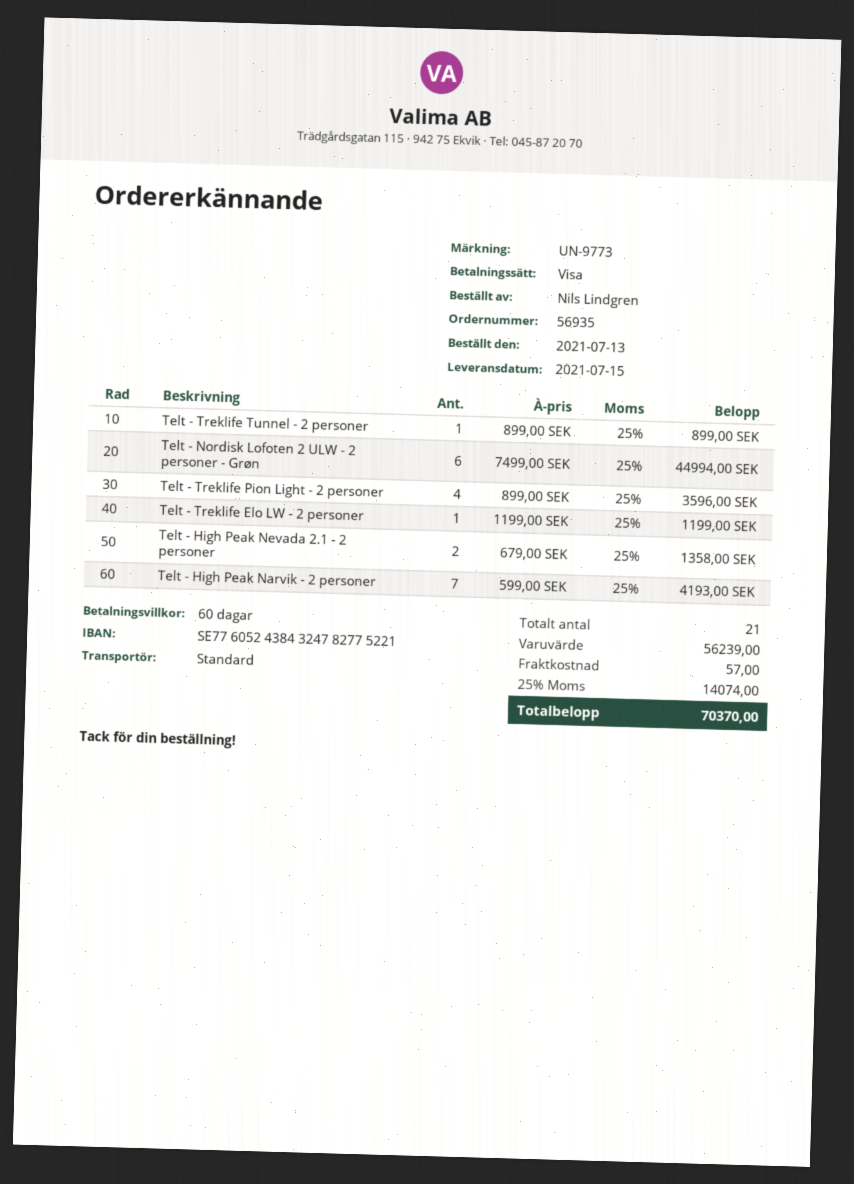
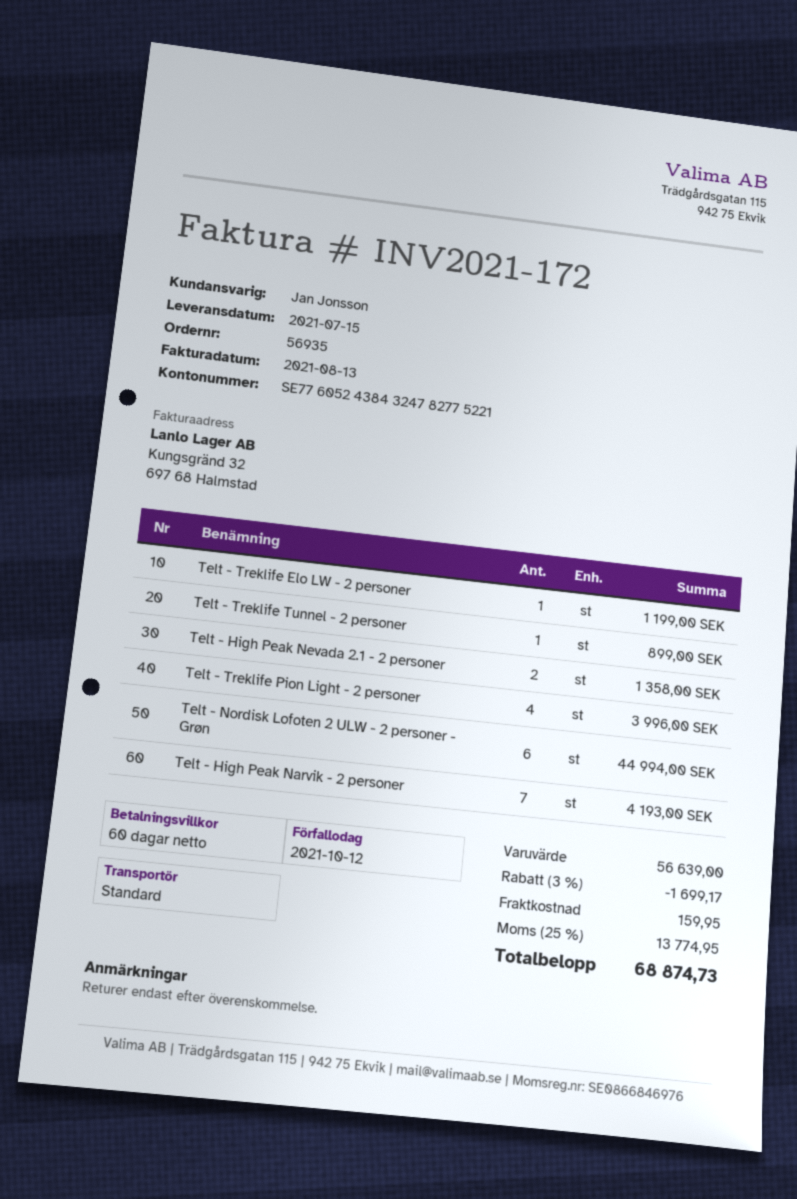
Telt - Treklife Pion Light - 2 personer: 4 for 3596.00 -> 4 for 3996.00
subtotal: 56239.00 -> 56639.00
discount: none -> 3% = 1699.17
shipping: 57.00 -> 159.95
tax: 25% = 14074.00 -> 25% = 13774.95
total: 70370.00 -> 68874.73

